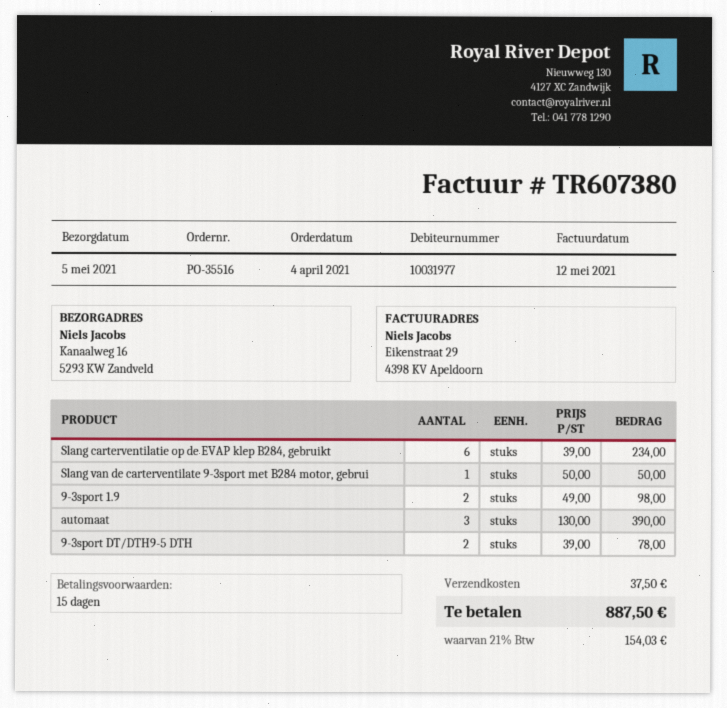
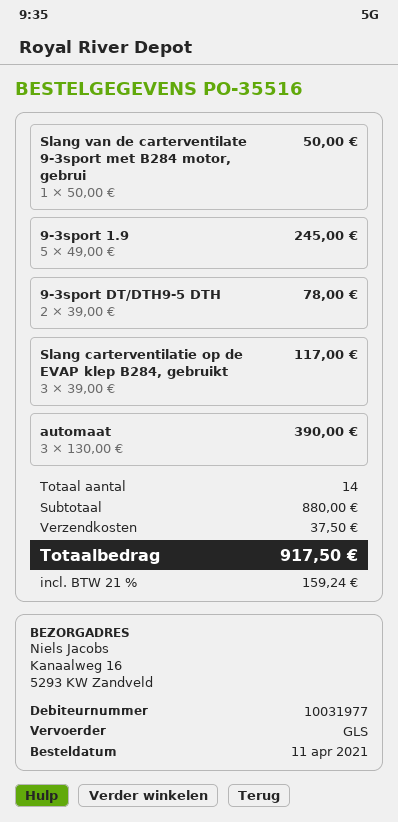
order date: 2021-04-04 -> 2021-04-11
Slang carterventilatie op de EVAP klep B284, gebruikt: 6 x 39.00 = 234.00 -> 3 x 39.00 = 117.00
9-3sport 1.9: 2 x 49.00 = 98.00 -> 5 x 49.00 = 245.00
tax: 21% = 154.03 -> 21% = 159.24
total: 887.50 -> 917.50

